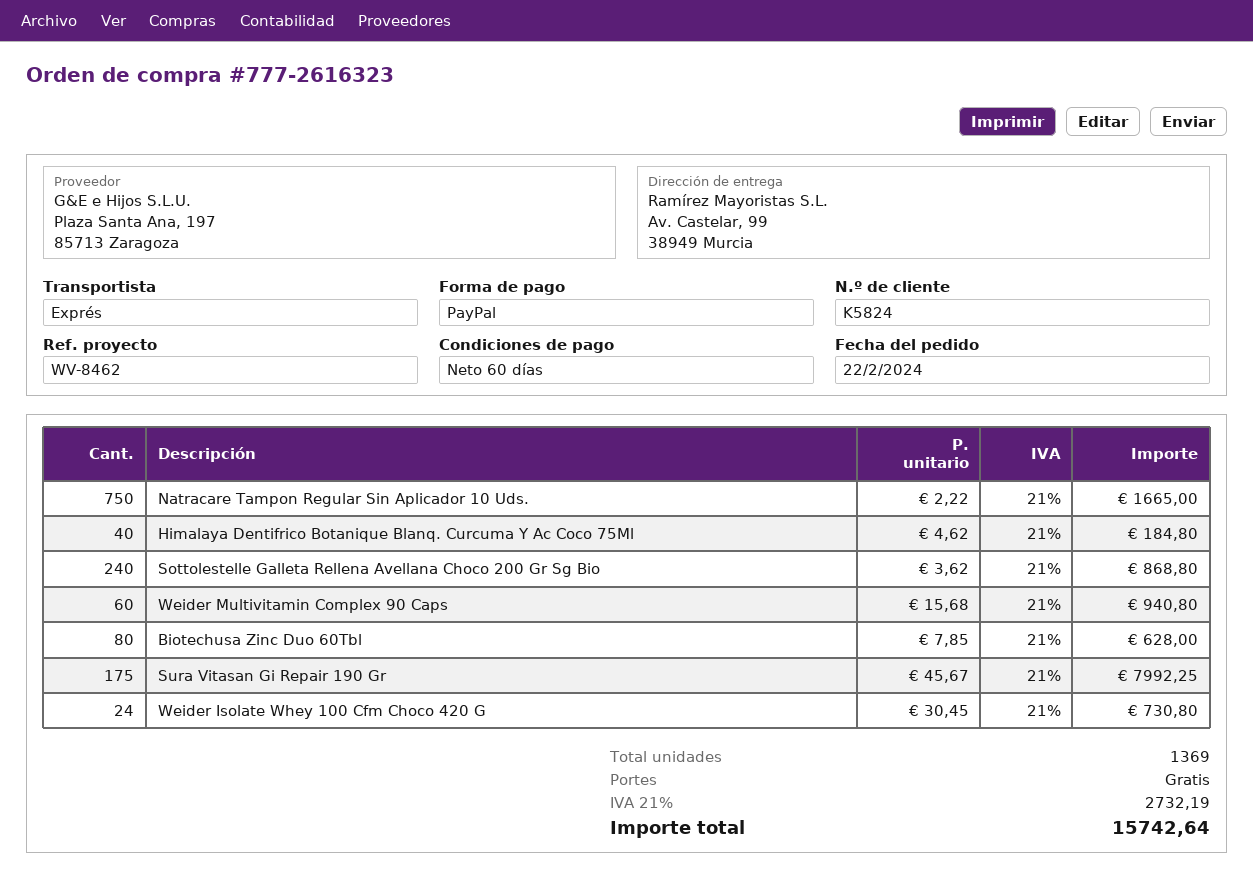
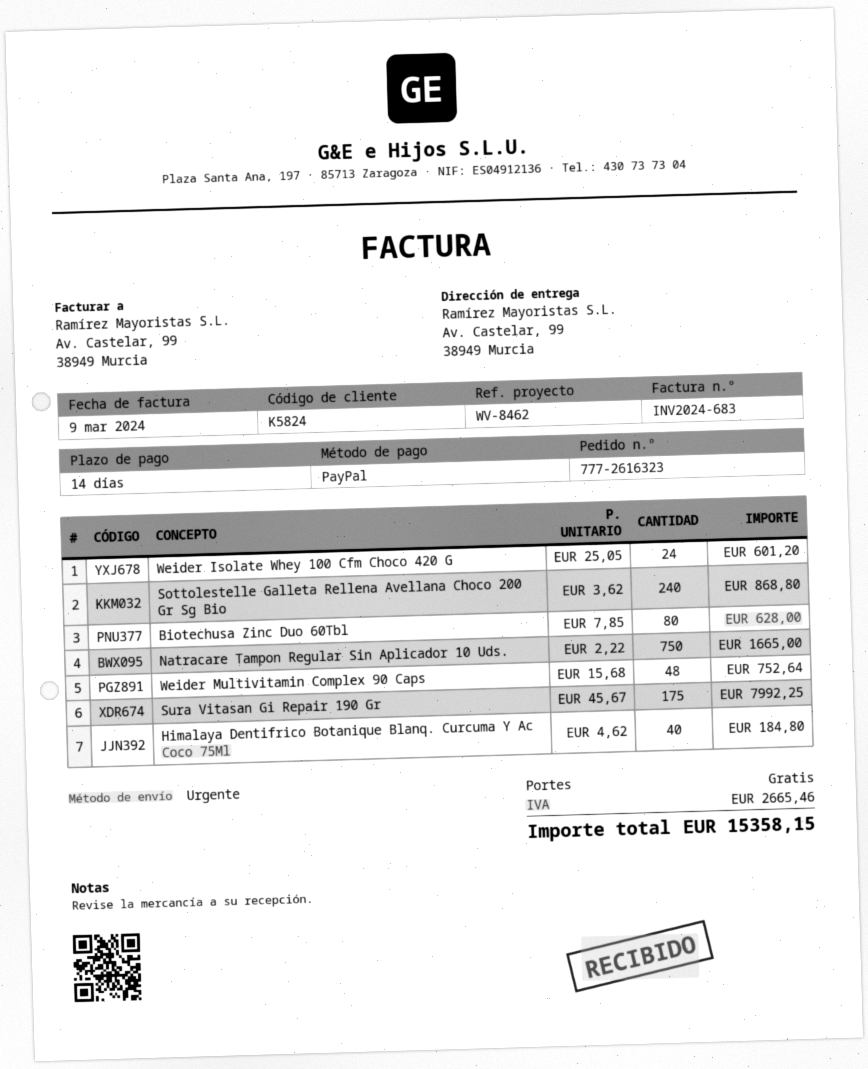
payment terms: 60 days -> 14 days
Weider Multivitamin Complex 90 Caps: 60 x 15.68 = 940.80 -> 48 x 15.68 = 752.64
Weider Isolate Whey 100 Cfm Choco 420 G: 24 x 30.45 = 730.80 -> 24 x 25.05 = 601.20
tax: 2732.19 -> 2665.46
total: 15742.64 -> 15358.15

